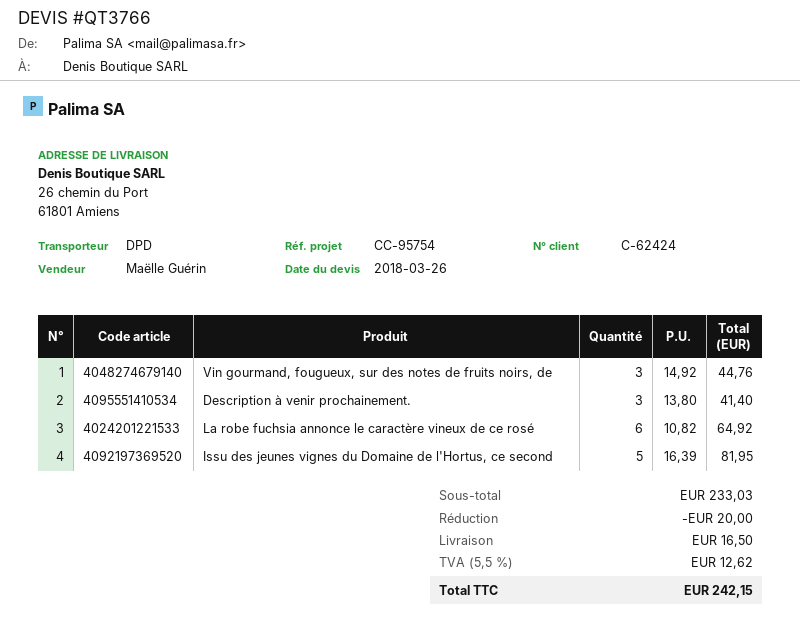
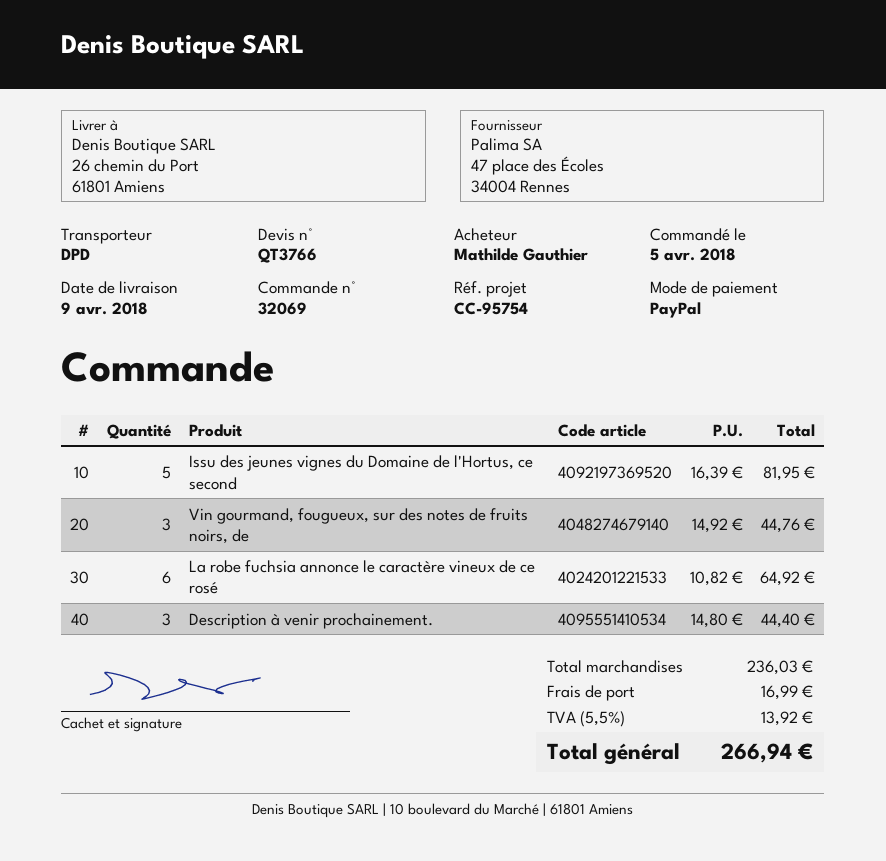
Description à venir prochainement.: 3 x 13.80 = 41.40 -> 3 x 14.80 = 44.40
subtotal: 233.03 -> 236.03
discount: 20.00 -> none
shipping: 16.50 -> 16.99
tax: 5.5% = 12.62 -> 5.5% = 13.92
total: 242.15 -> 266.94

